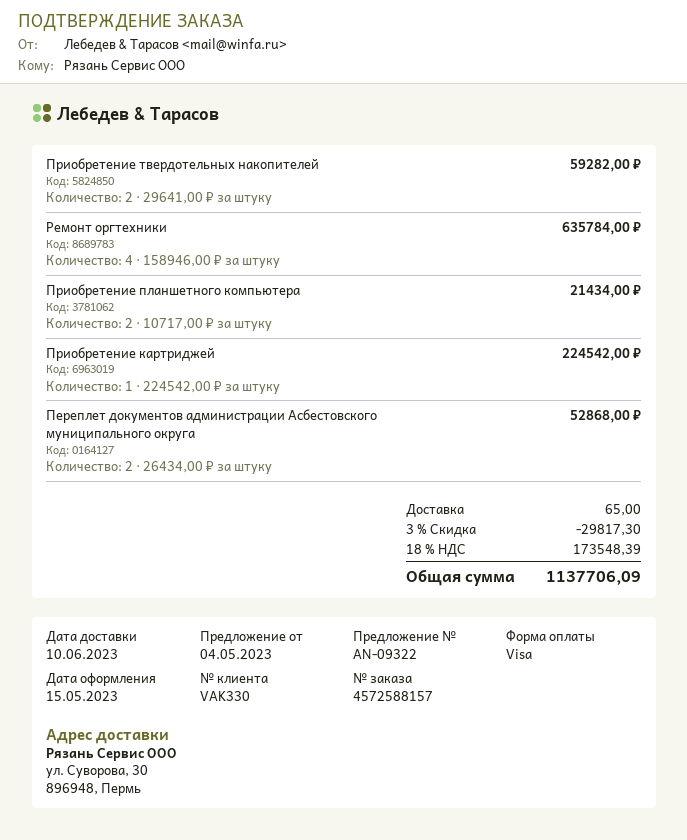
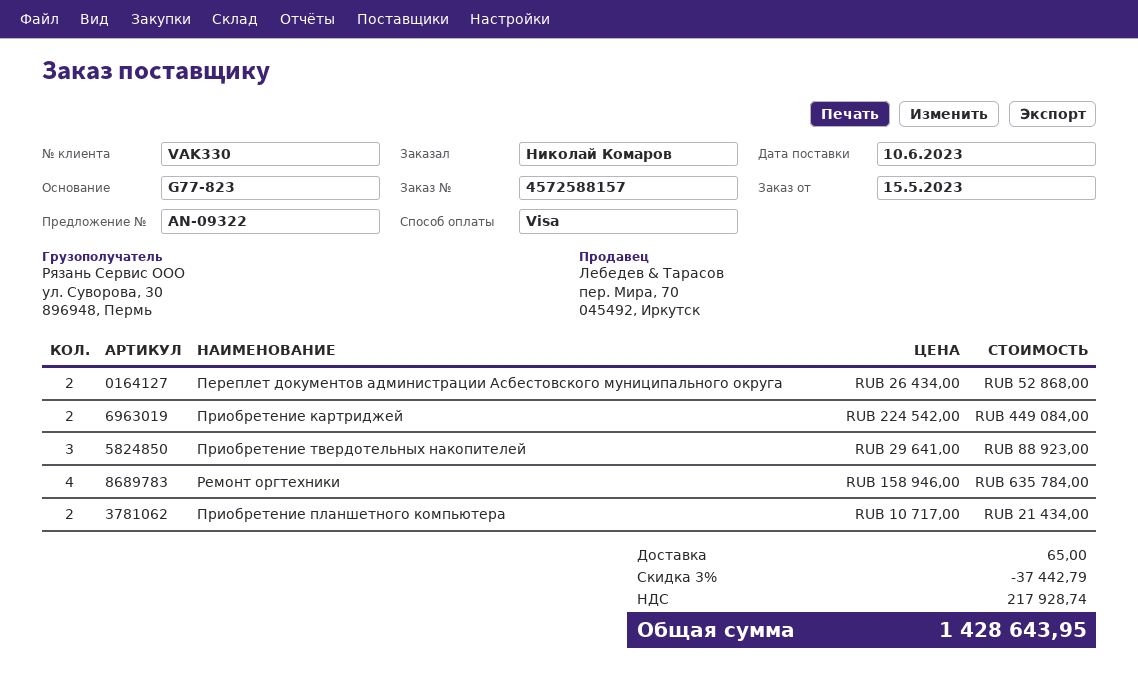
Приобретение твердотельных накопителей: 2 x 29641.00 = 59282.00 -> 3 x 29641.00 = 88923.00
Приобретение картриджей: 1 x 224542.00 = 224542.00 -> 2 x 224542.00 = 449084.00
discount: 3% = 29817.30 -> 3% = 37442.79
tax: 173548.39 -> 217928.74
total: 1137706.09 -> 1428643.95

